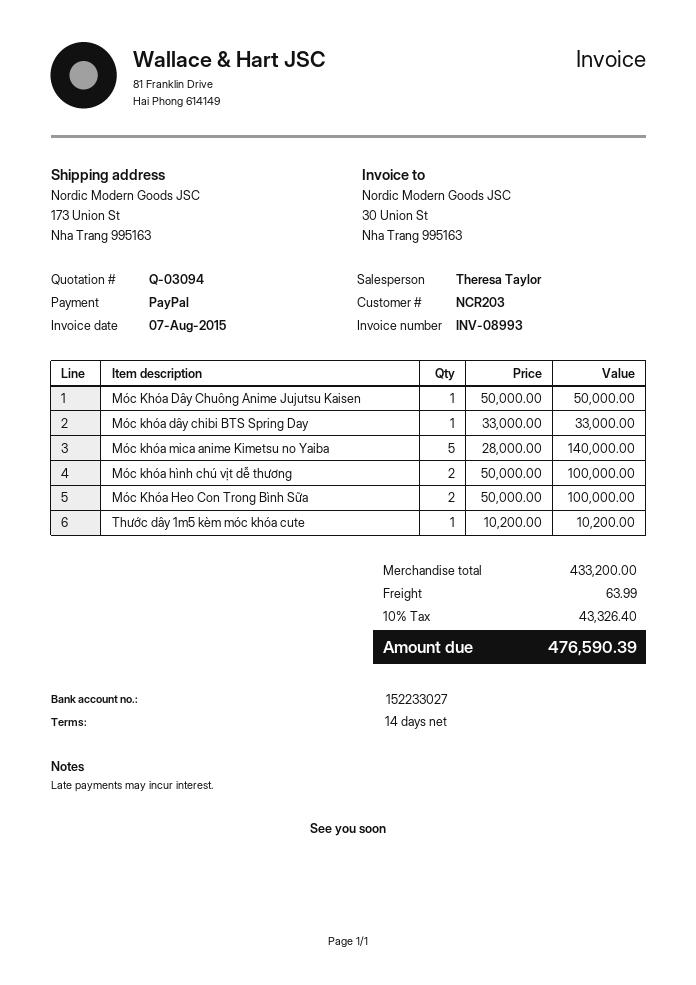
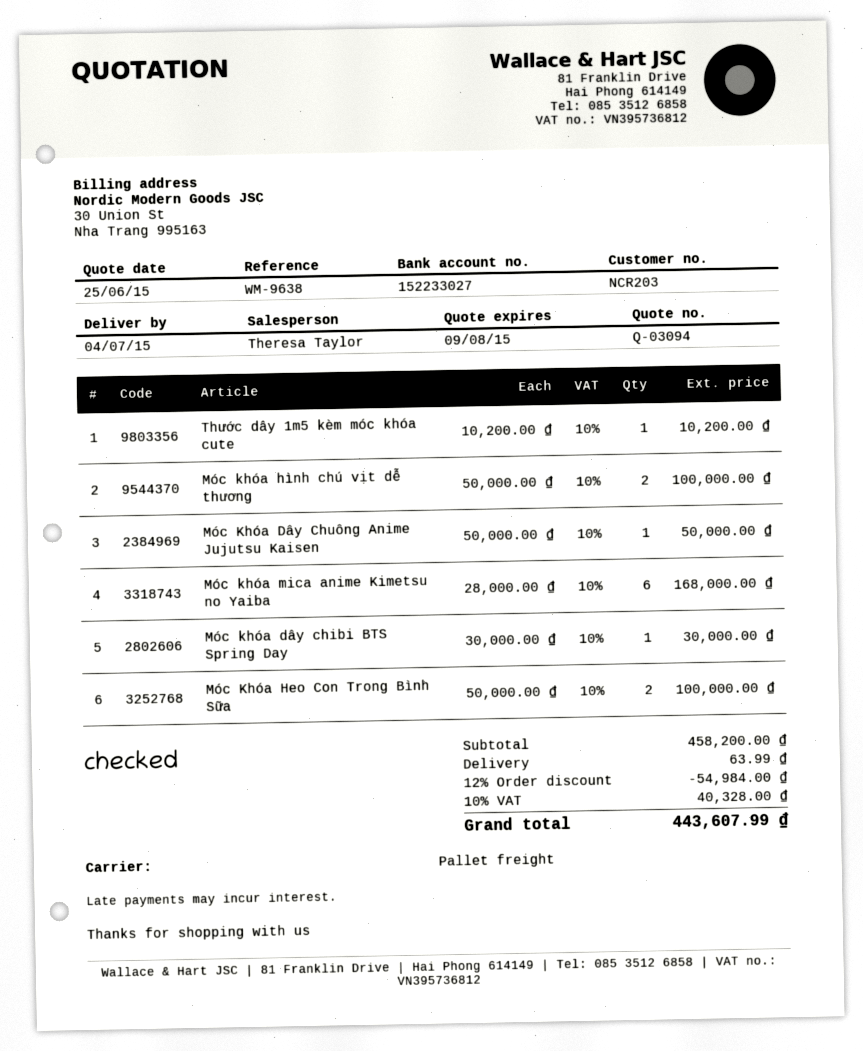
Móc khóa dây chibi BTS Spring Day: 1 x 33000.00 = 33000.00 -> 1 x 30000.00 = 30000.00
Móc khóa mica anime Kimetsu no Yaiba: 5 x 28000.00 = 140000.00 -> 6 x 28000.00 = 168000.00
subtotal: 433200.00 -> 458200.00
discount: none -> 12% = 54984.00
tax: 10% = 43326.40 -> 10% = 40328.00
total: 476590.39 -> 443607.99

